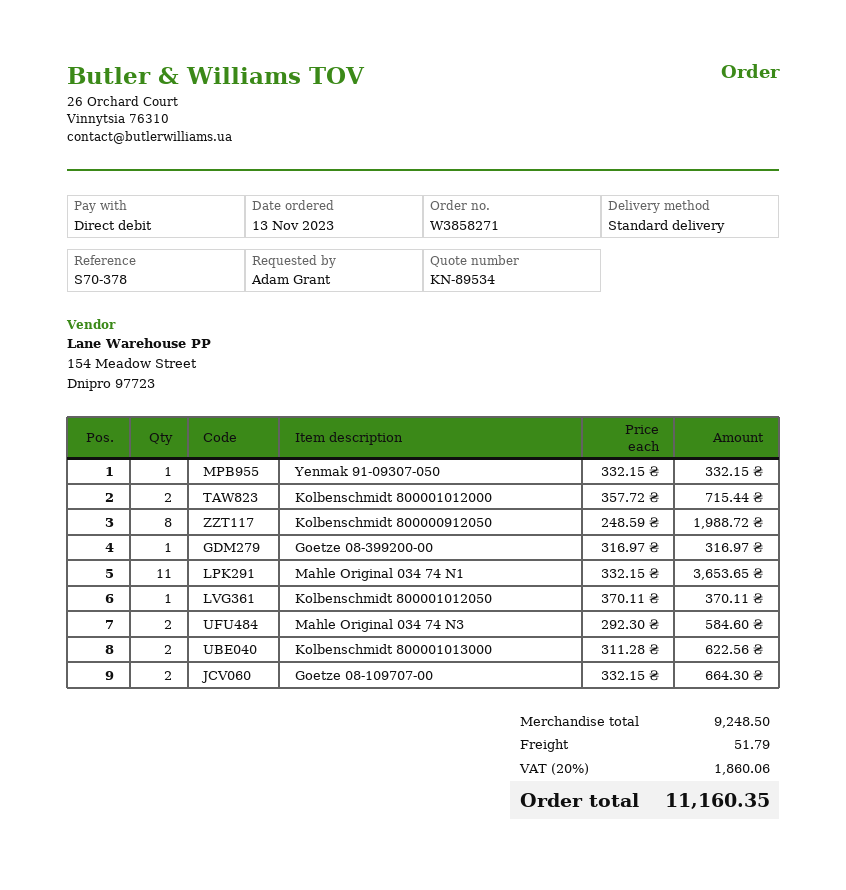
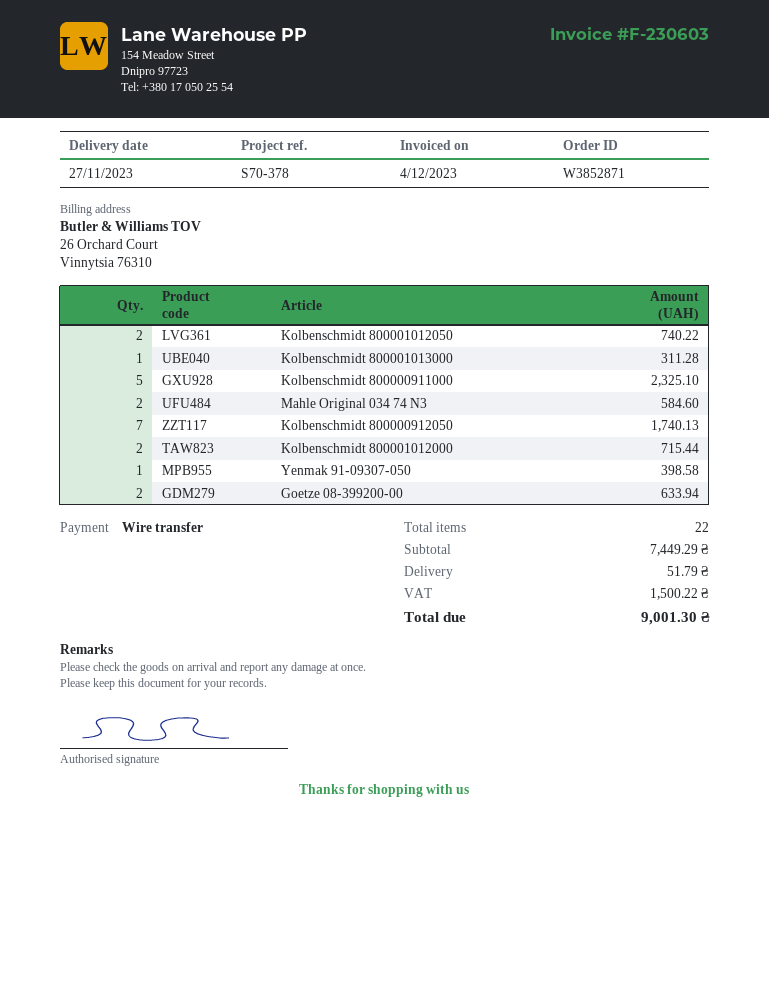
order number: W3858271 -> W3852871
payment method: direct debit -> bank transfer
Yenmak 91-09307-050: 1 for 332.15 -> 1 for 398.58
Kolbenschmidt 800000912050: 8 for 1988.72 -> 7 for 1740.13
Goetze 08-399200-00: 1 for 316.97 -> 2 for 633.94
Mahle Original 034 74 N1: 11 for 3653.65 -> none
Kolbenschmidt 800001012050: 1 for 370.11 -> 2 for 740.22
Kolbenschmidt 800001013000: 2 for 622.56 -> 1 for 311.28
Goetze 08-109707-00: 2 for 664.30 -> none
Kolbenschmidt 800000911000: none -> 5 for 2325.10
subtotal: 9248.50 -> 7449.29
tax: 1860.06 -> 1500.22
total: 11160.35 -> 9001.30

